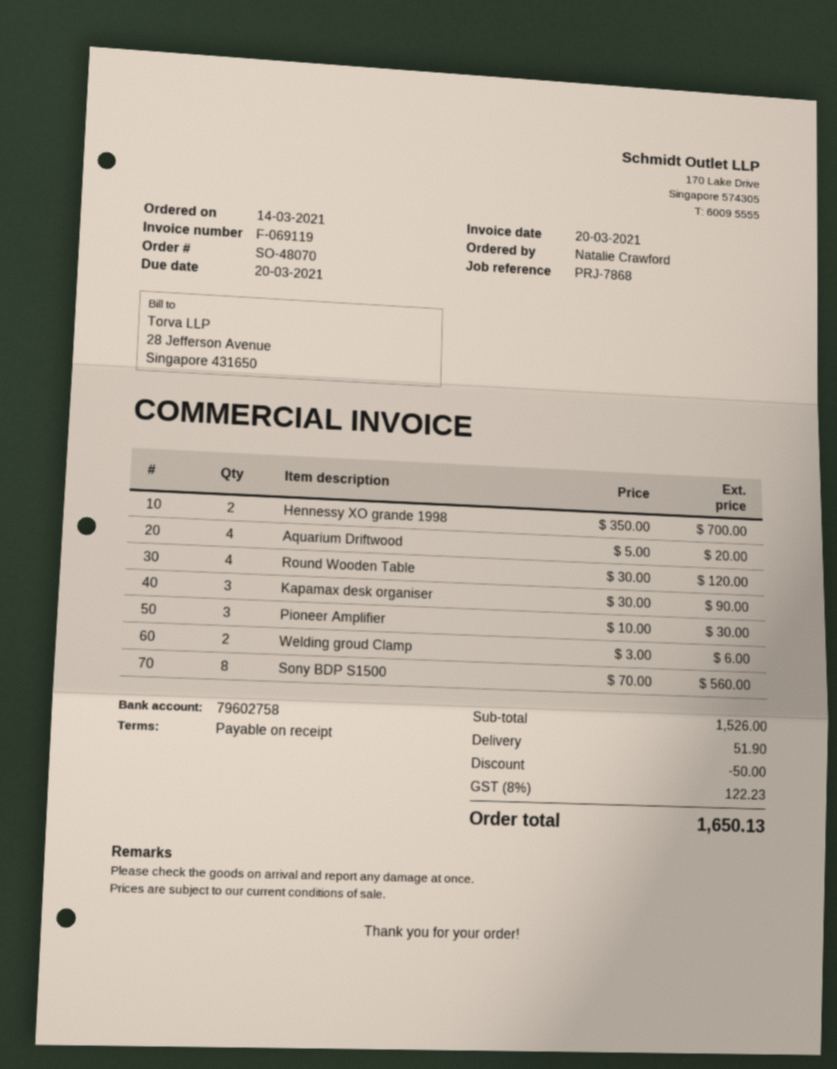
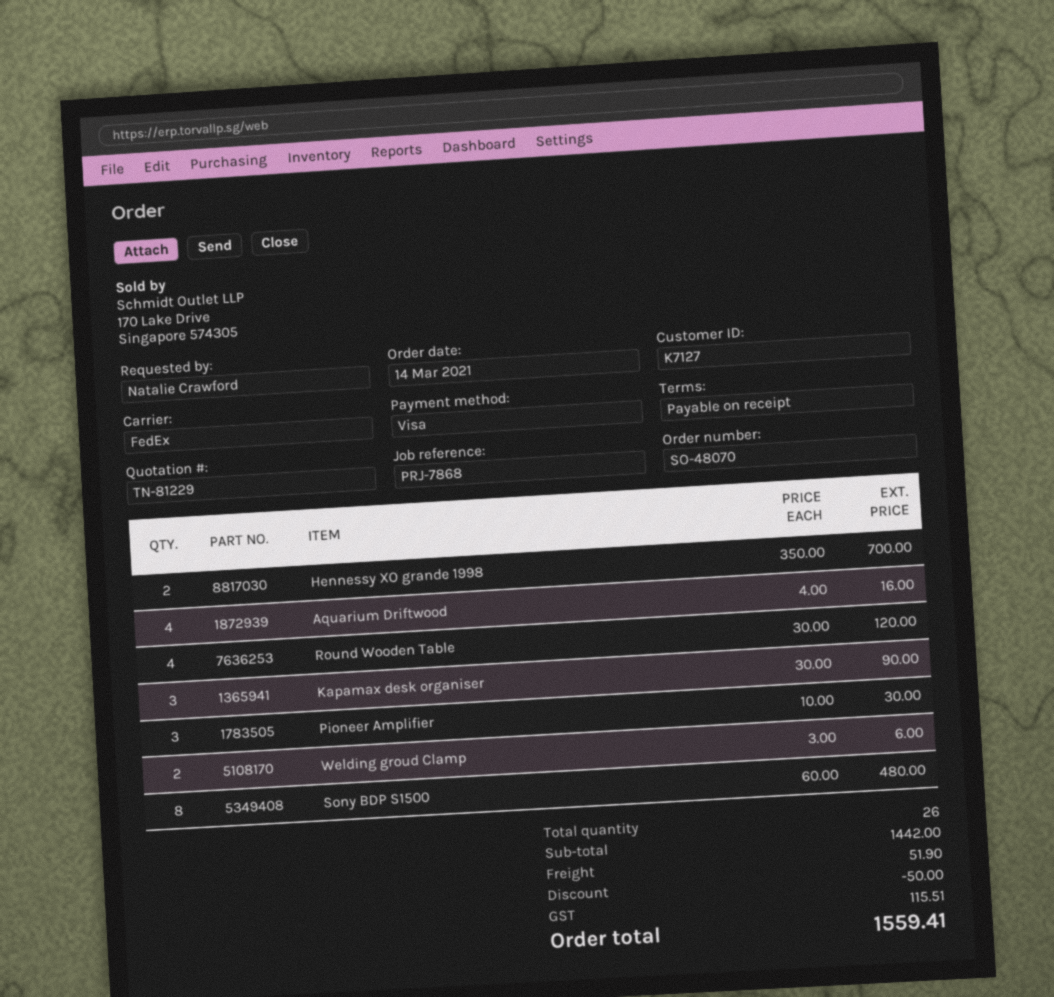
Aquarium Driftwood: 4 x 5.00 = 20.00 -> 4 x 4.00 = 16.00
Sony BDP S1500: 8 x 70.00 = 560.00 -> 8 x 60.00 = 480.00
subtotal: 1526.00 -> 1442.00
tax: 122.23 -> 115.51
total: 1650.13 -> 1559.41

